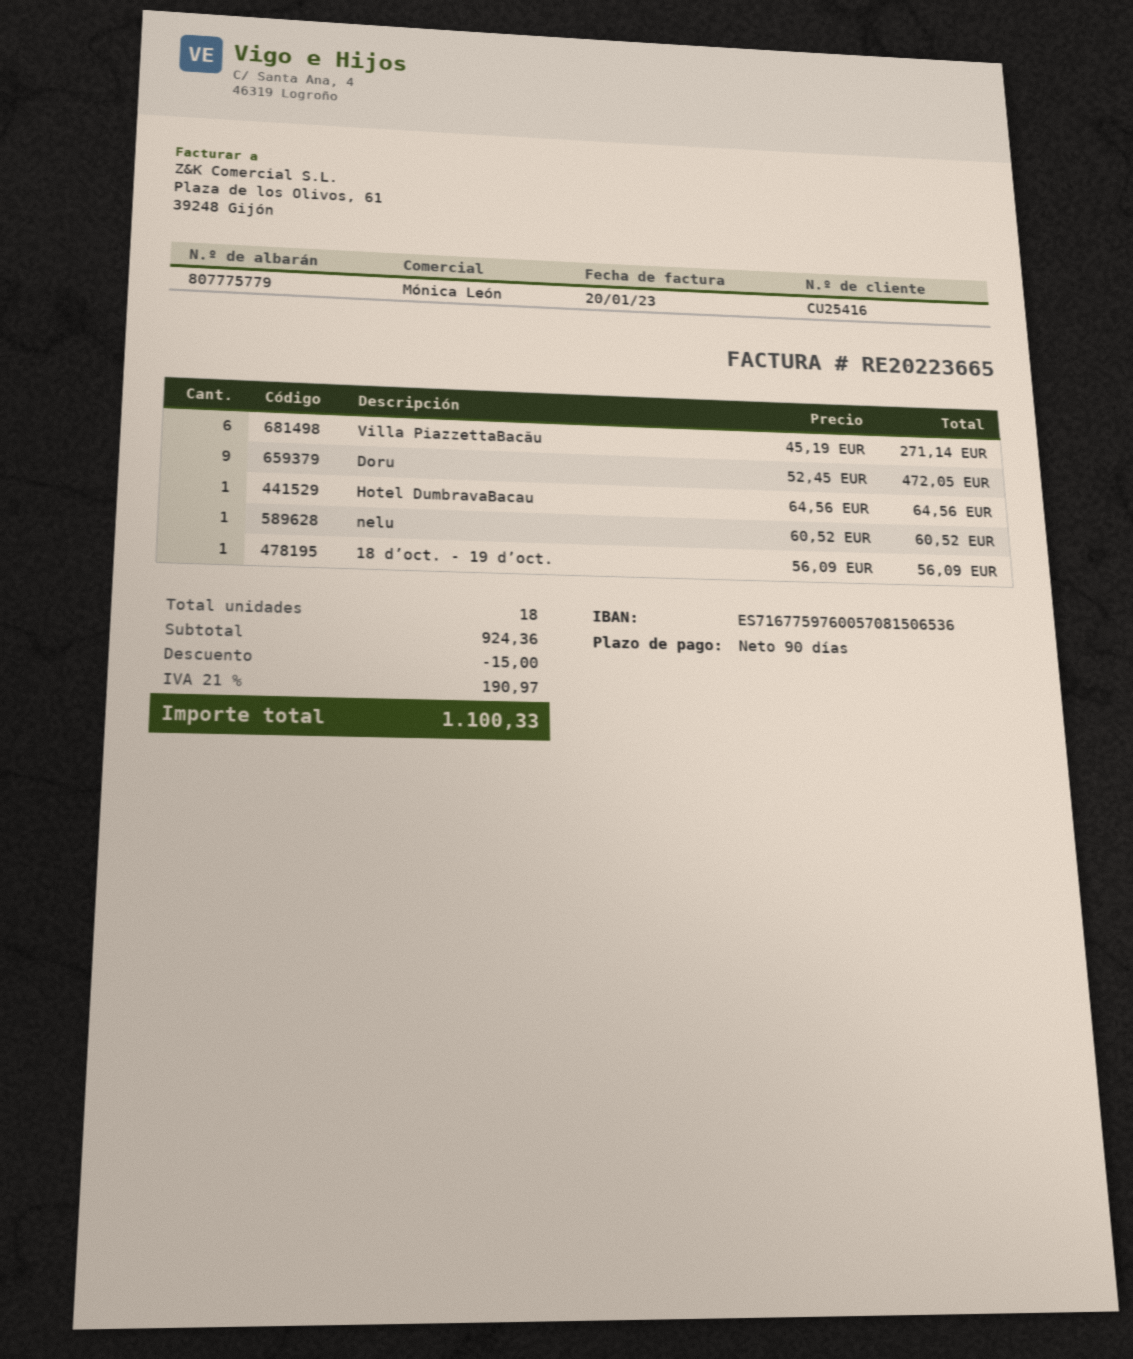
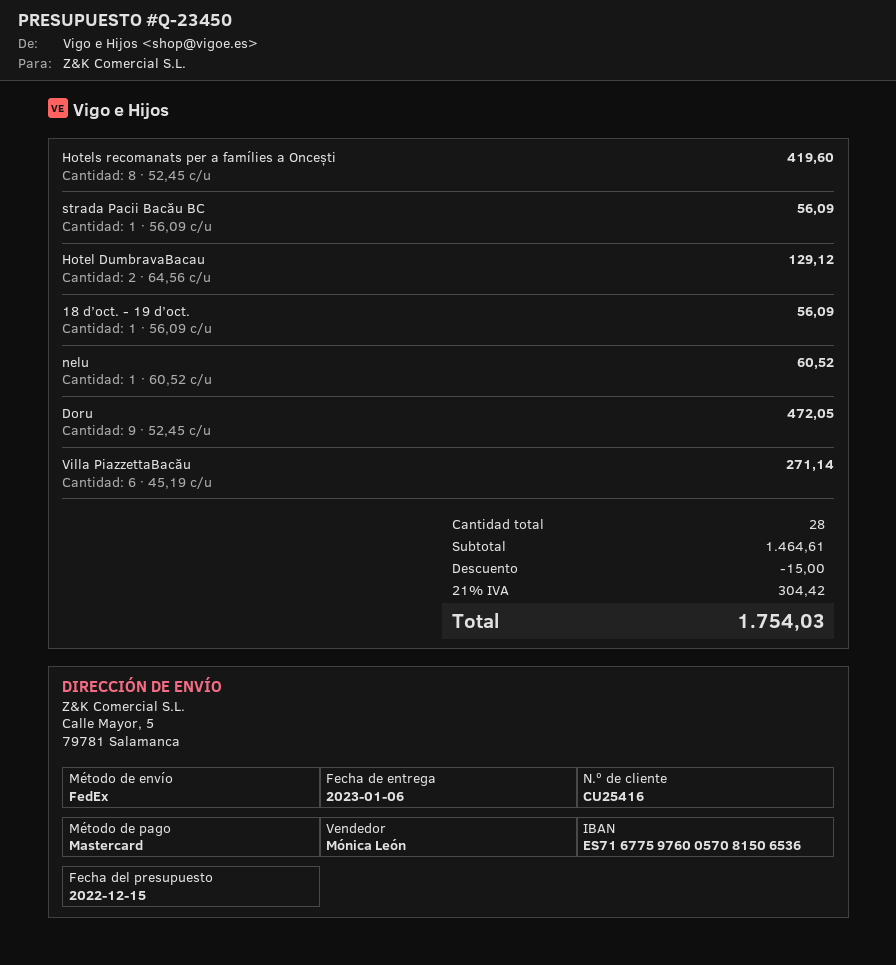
Hotel DumbravaBacau: 1 x 64.56 = 64.56 -> 2 x 64.56 = 129.12
Hotels recomanats per a famílies a Oncești: none -> 8 x 52.45 = 419.60
strada Pacii Bacău BC: none -> 1 x 56.09 = 56.09
total quantity: 18 -> 28
subtotal: 924.36 -> 1464.61
tax: 21% = 190.97 -> 21% = 304.42
total: 1100.33 -> 1754.03

